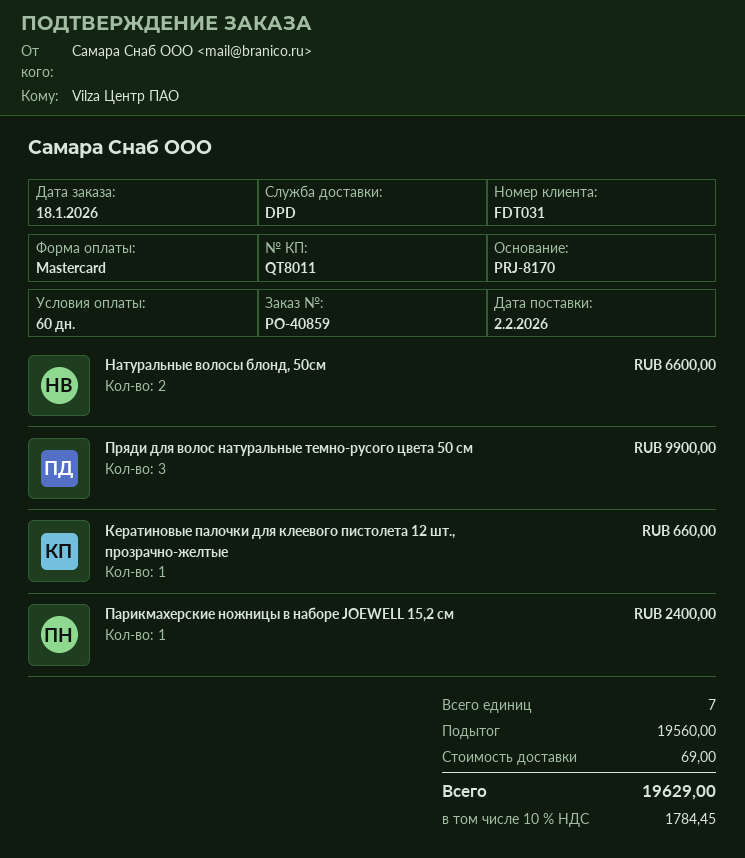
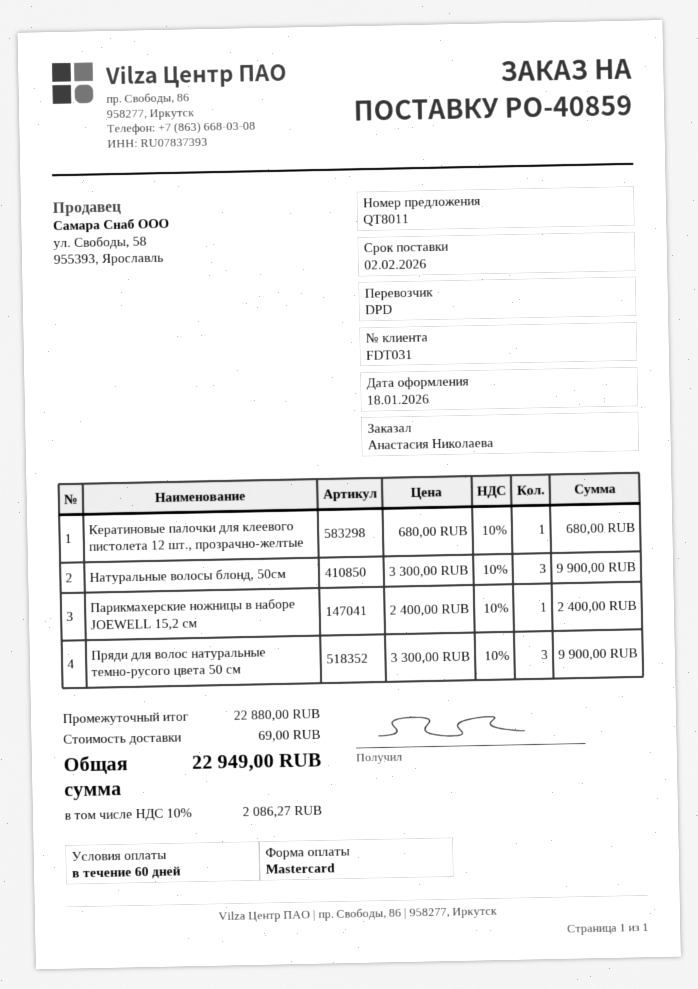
Натуральные волосы блонд, 50см: 2 for 6600.00 -> 3 for 9900.00
Кератиновые палочки для клеевого пистолета 12 шт., прозрачно-желтые: 1 for 660.00 -> 1 for 680.00
subtotal: 19560.00 -> 22880.00
tax: 10% = 1784.45 -> 10% = 2086.27
total: 19629.00 -> 22949.00

